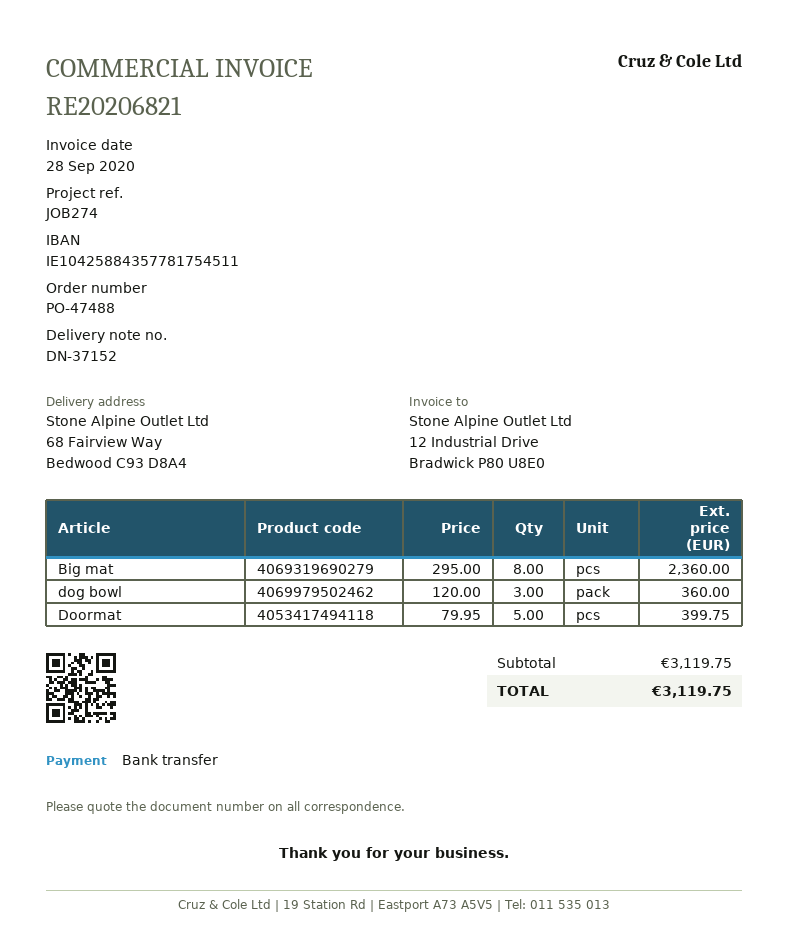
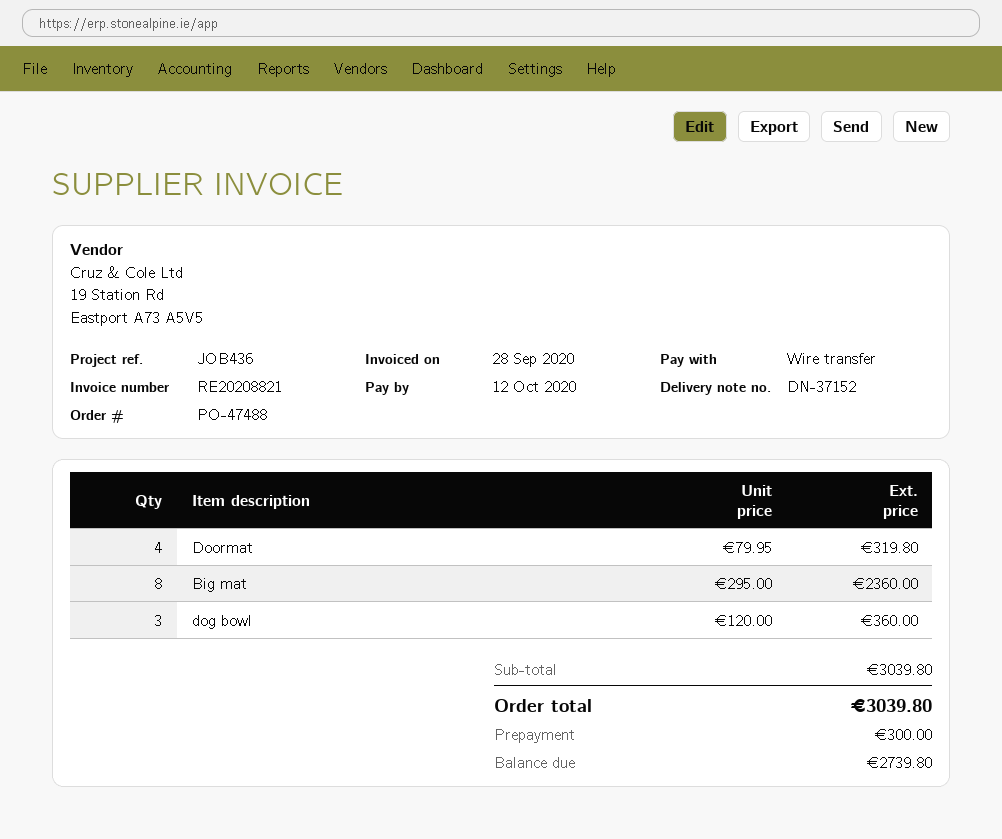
invoice number: RE20206821 -> RE20208821
reference: JOB274 -> JOB436
Doormat: 5 x 79.95 = 399.75 -> 4 x 79.95 = 319.80
subtotal: 3119.75 -> 3039.80
total: 3119.75 -> 3039.80

